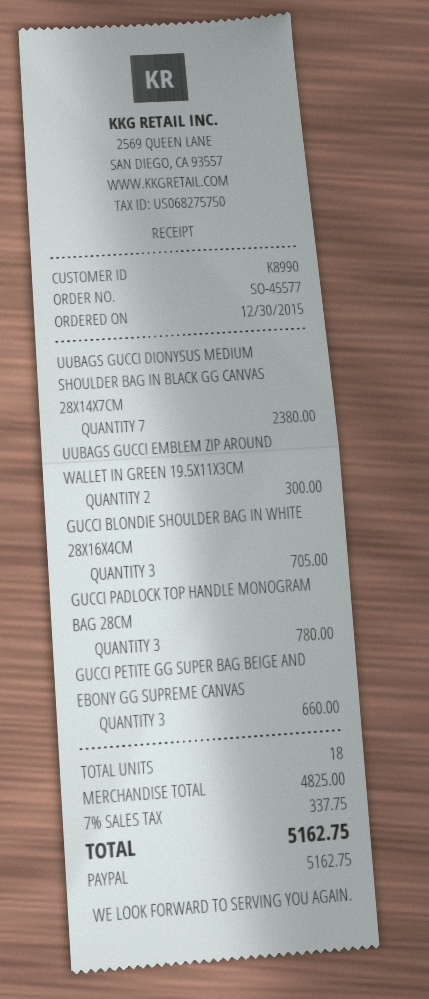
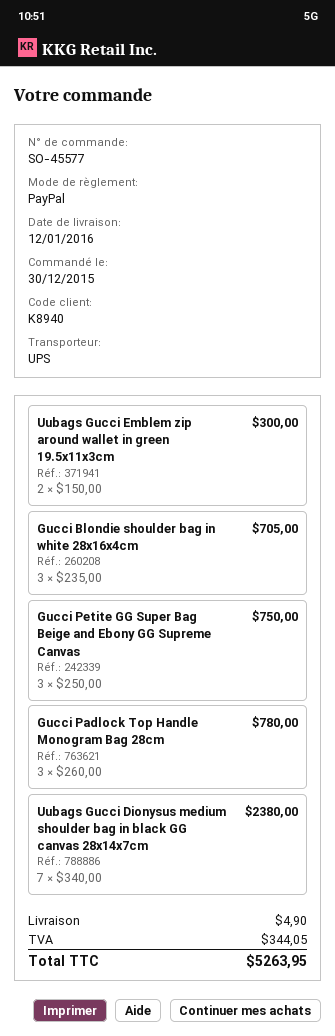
customer number: K8990 -> K8940
GUCCI PETITE GG SUPER BAG BEIGE AND EBONY GG SUPREME CANVAS: 3 for 660.00 -> 3 for 750.00
shipping: none -> 4.90
tax: 337.75 -> 344.05
total: 5162.75 -> 5263.95

